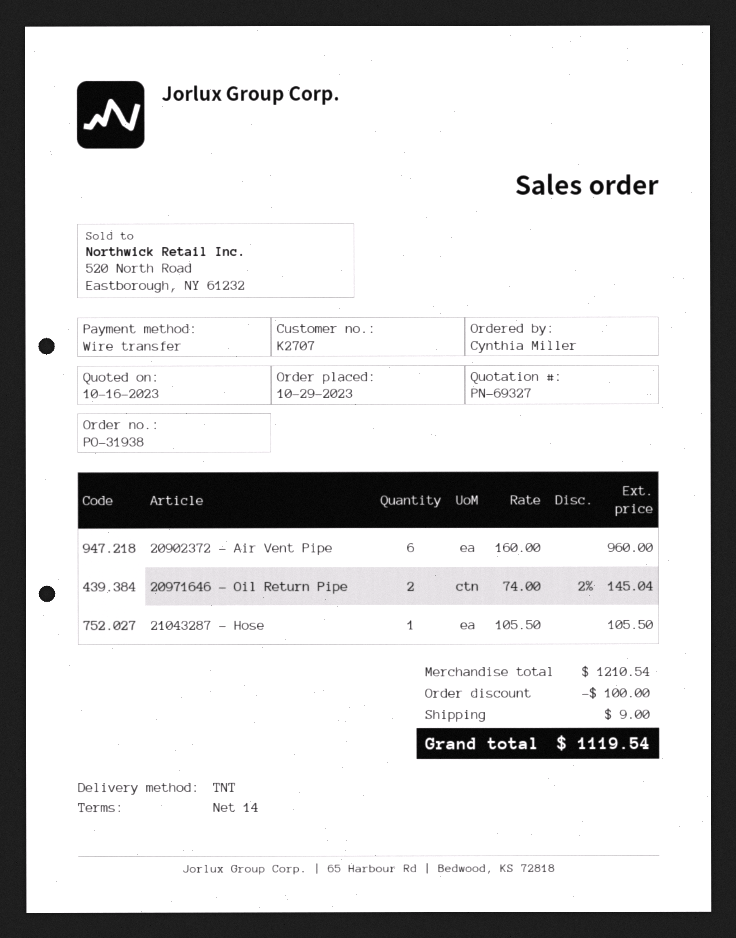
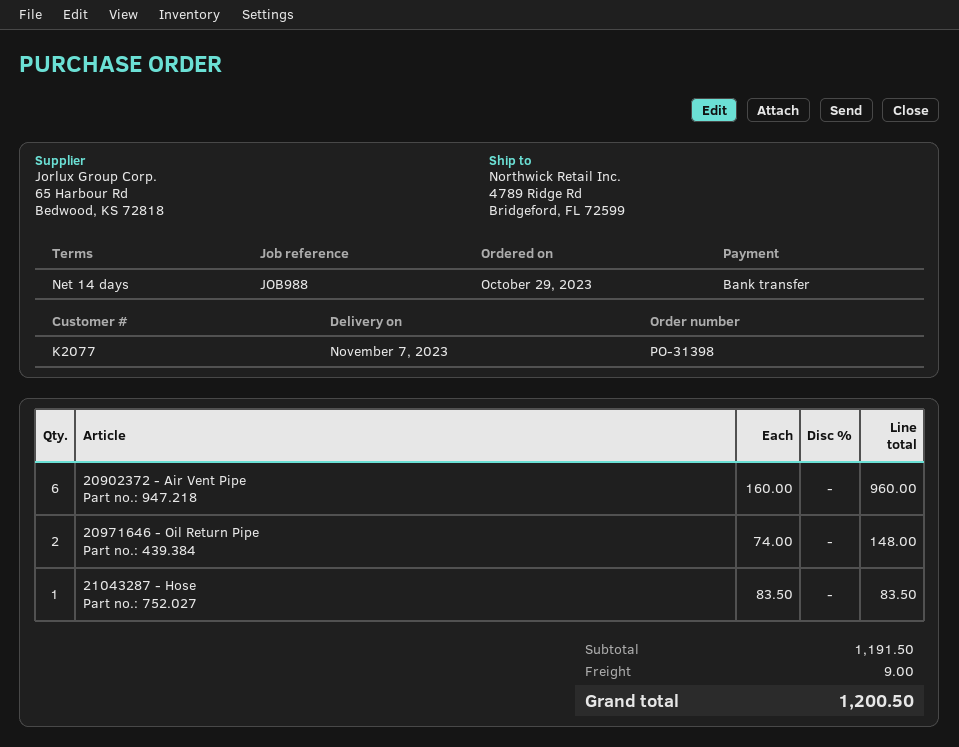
order number: PO-31938 -> PO-31398
customer number: K2707 -> K2077
20971646 - Oil Return Pipe: 2 x 74.00 - 2% = 145.04 -> 2 x 74.00 = 148.00
21043287 - Hose: 1 x 105.50 = 105.50 -> 1 x 83.50 = 83.50
subtotal: 1210.54 -> 1191.50
discount: 100.00 -> none
total: 1119.54 -> 1200.50

